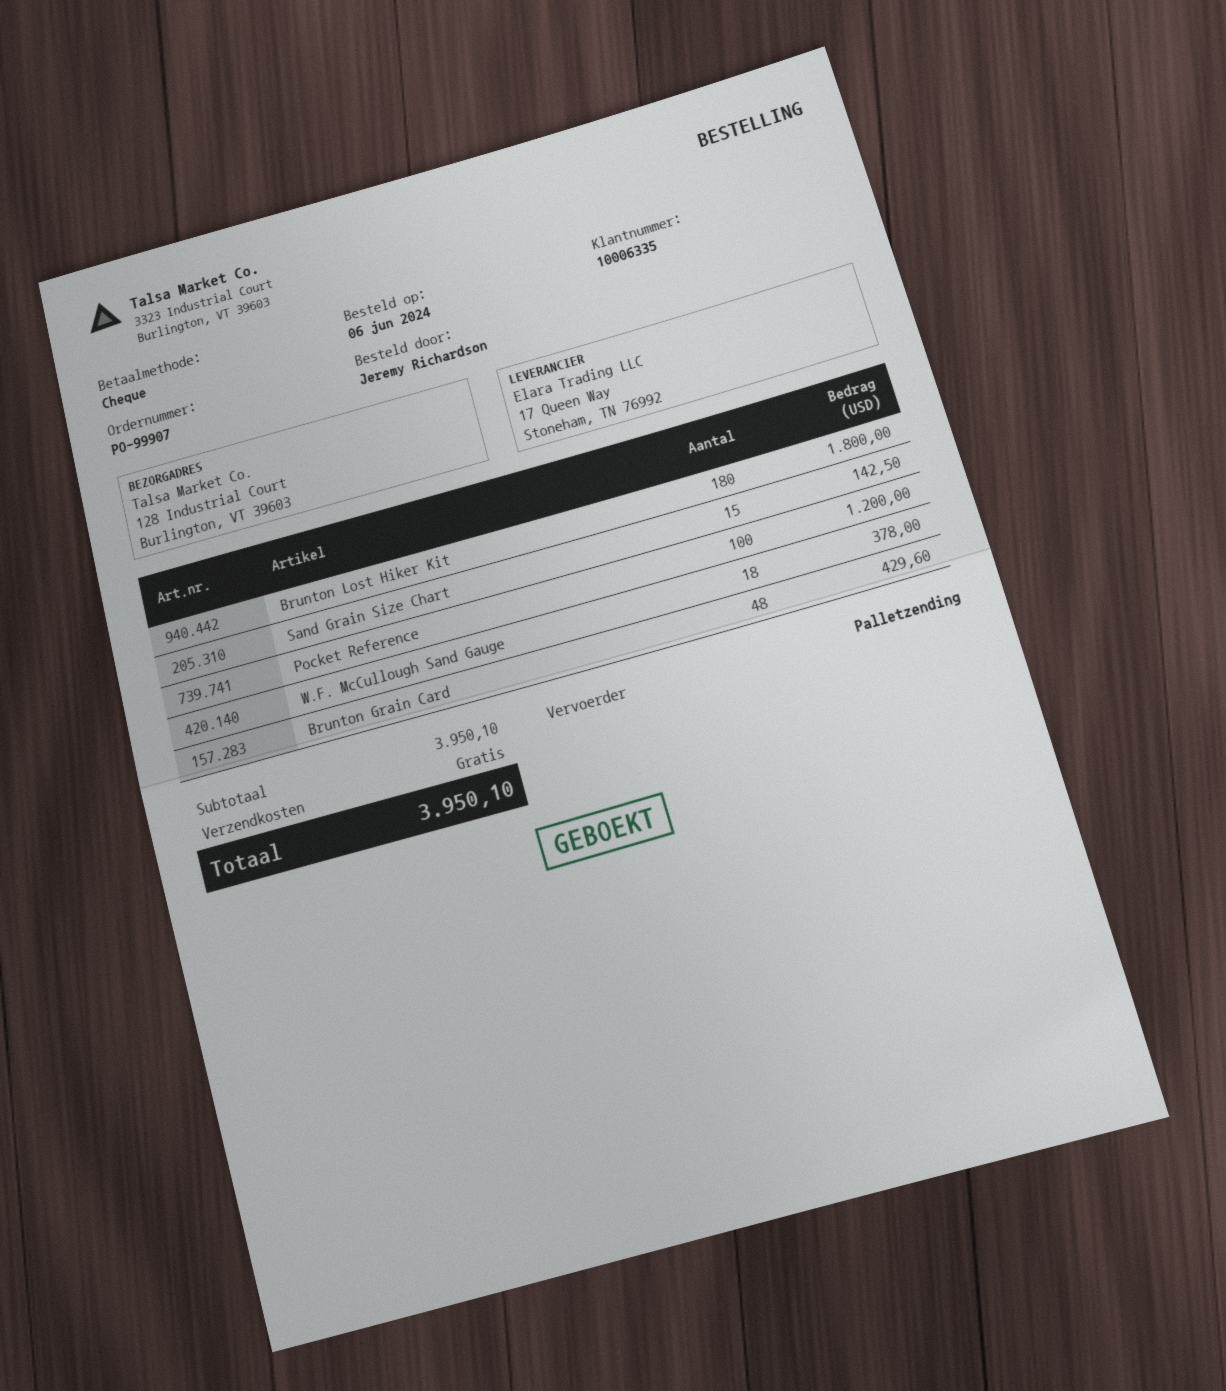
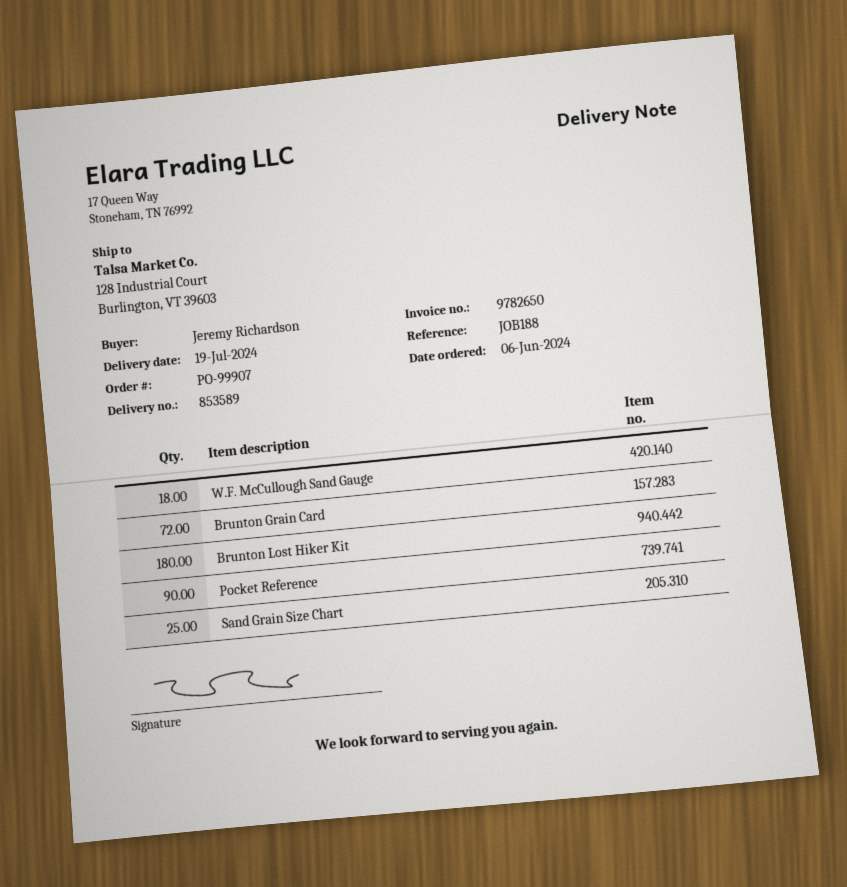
Sand Grain Size Chart: 15 -> 25
Pocket Reference: 100 -> 90
Brunton Grain Card: 48 -> 72

